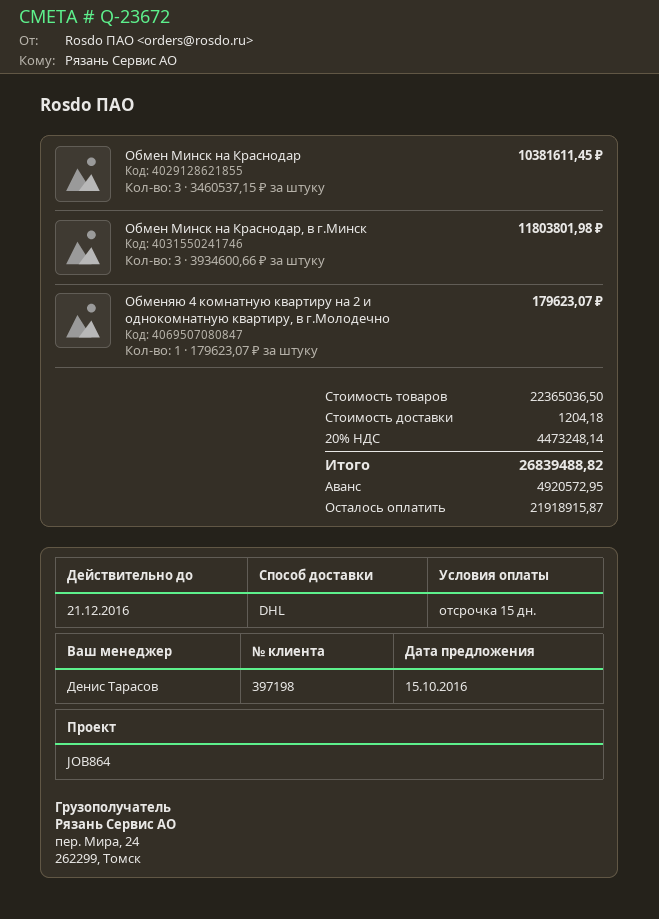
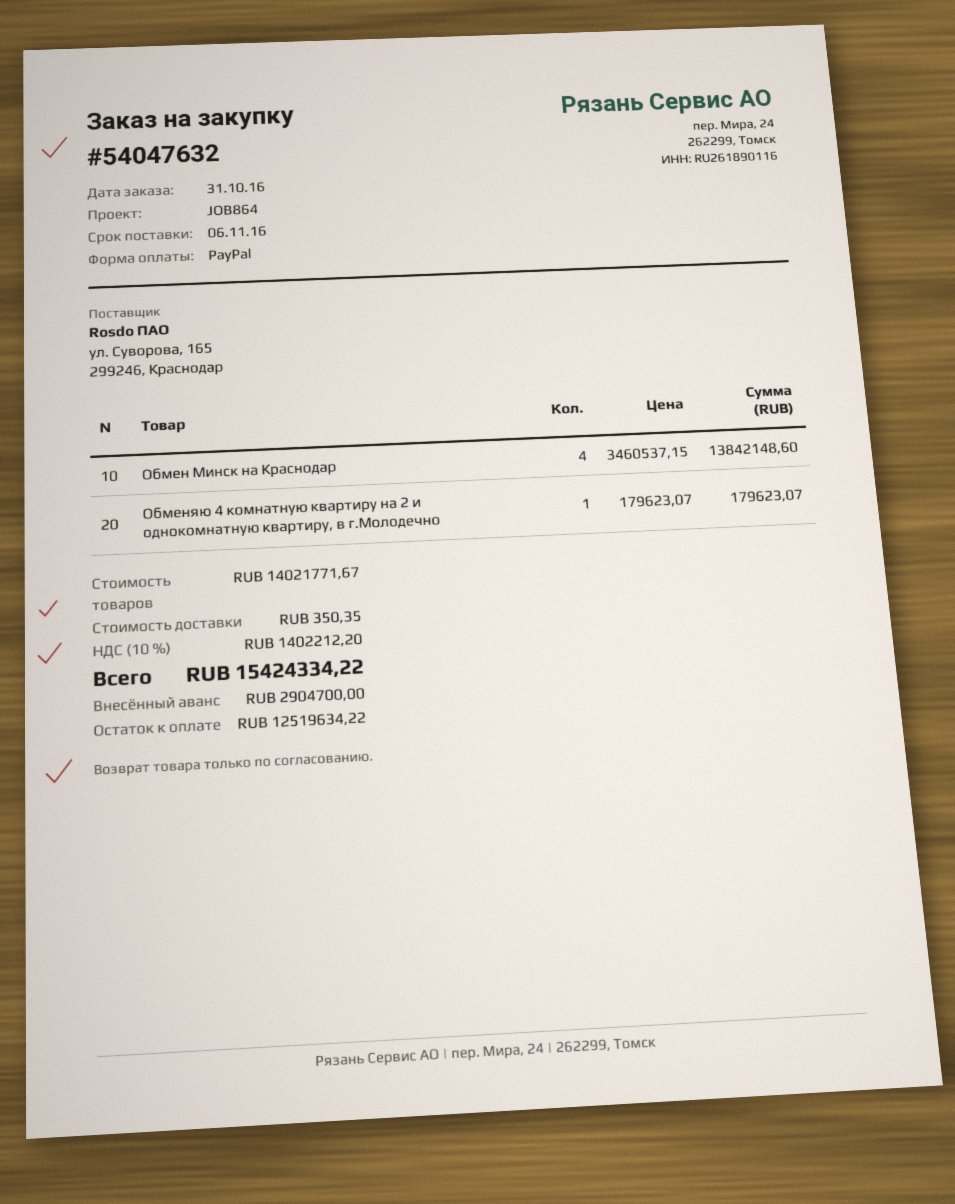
Обмен Минск на Краснодар: 3 x 3460537.15 = 10381611.45 -> 4 x 3460537.15 = 13842148.60
Обмен Минск на Краснодар, в г.Минск: 3 x 3934600.66 = 11803801.98 -> none
subtotal: 22365036.50 -> 14021771.67
shipping: 1204.18 -> 350.35
tax: 20% = 4473248.14 -> 10% = 1402212.20
total: 26839488.82 -> 15424334.22
deposit: 4920572.95 -> 2904700.00
balance: 21918915.87 -> 12519634.22

